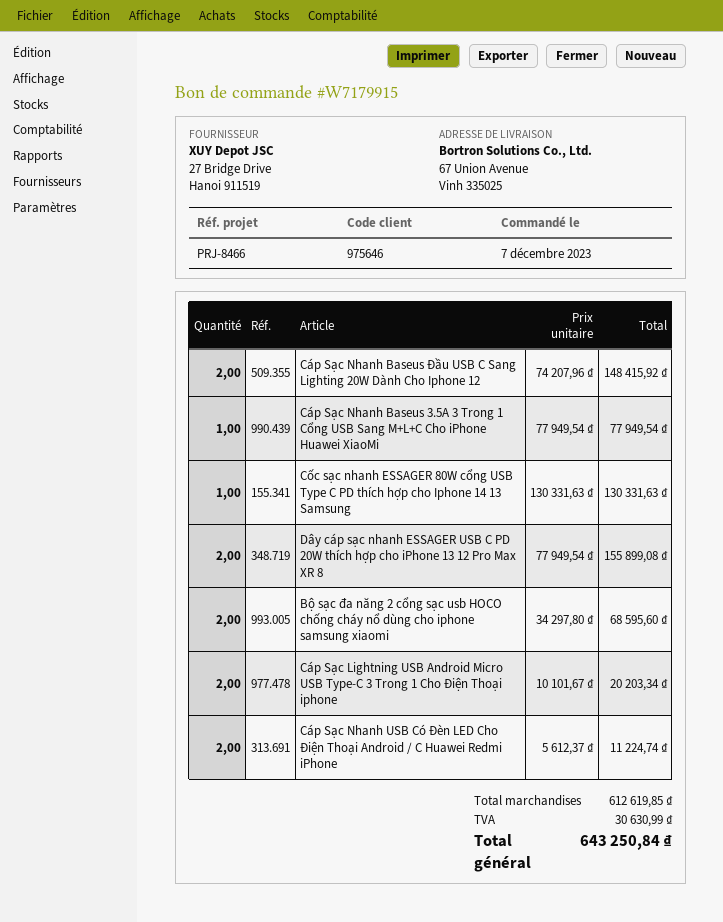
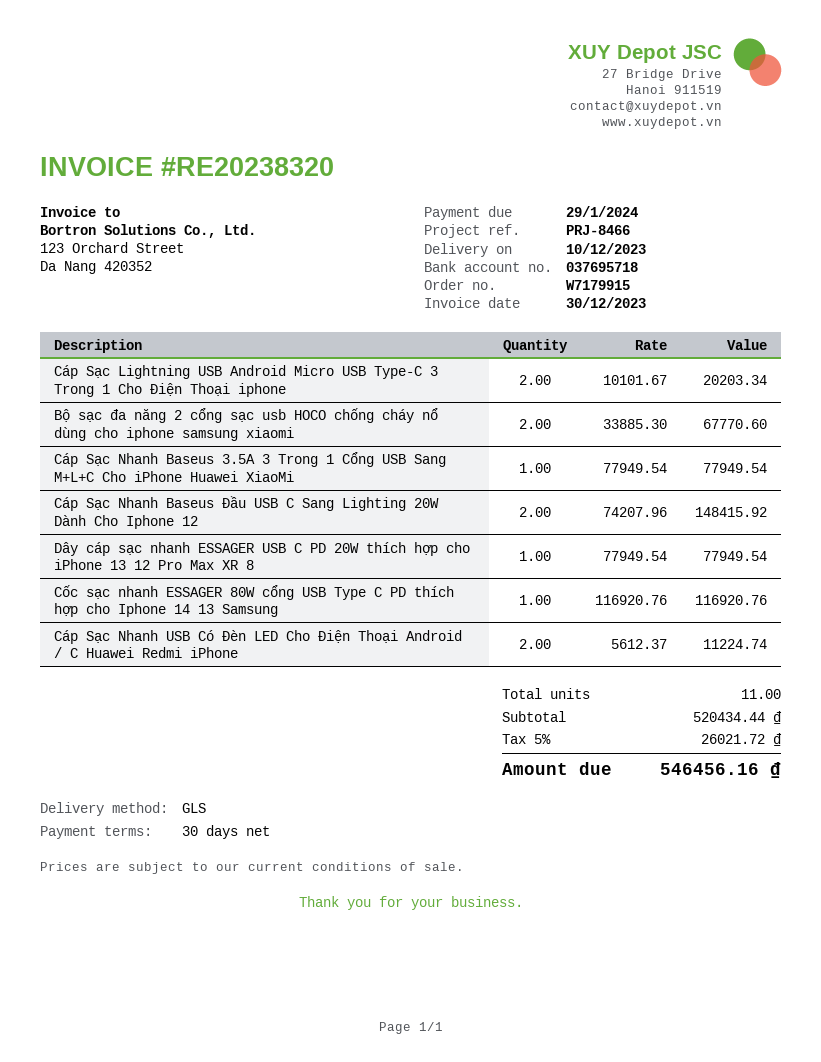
Cốc sạc nhanh ESSAGER 80W cổng USB Type C PD thích hợp cho Iphone 14 13 Samsung: 1 x 130331.63 = 130331.63 -> 1 x 116920.76 = 116920.76
Dây cáp sạc nhanh ESSAGER USB C PD 20W thích hợp cho iPhone 13 12 Pro Max XR 8: 2 x 77949.54 = 155899.08 -> 1 x 77949.54 = 77949.54
Bộ sạc đa năng 2 cổng sạc usb HOCO chống cháy nổ dùng cho iphone samsung xiaomi: 2 x 34297.80 = 68595.60 -> 2 x 33885.30 = 67770.60
subtotal: 612619.85 -> 520434.44
tax: 30630.99 -> 26021.72
total: 643250.84 -> 546456.16

